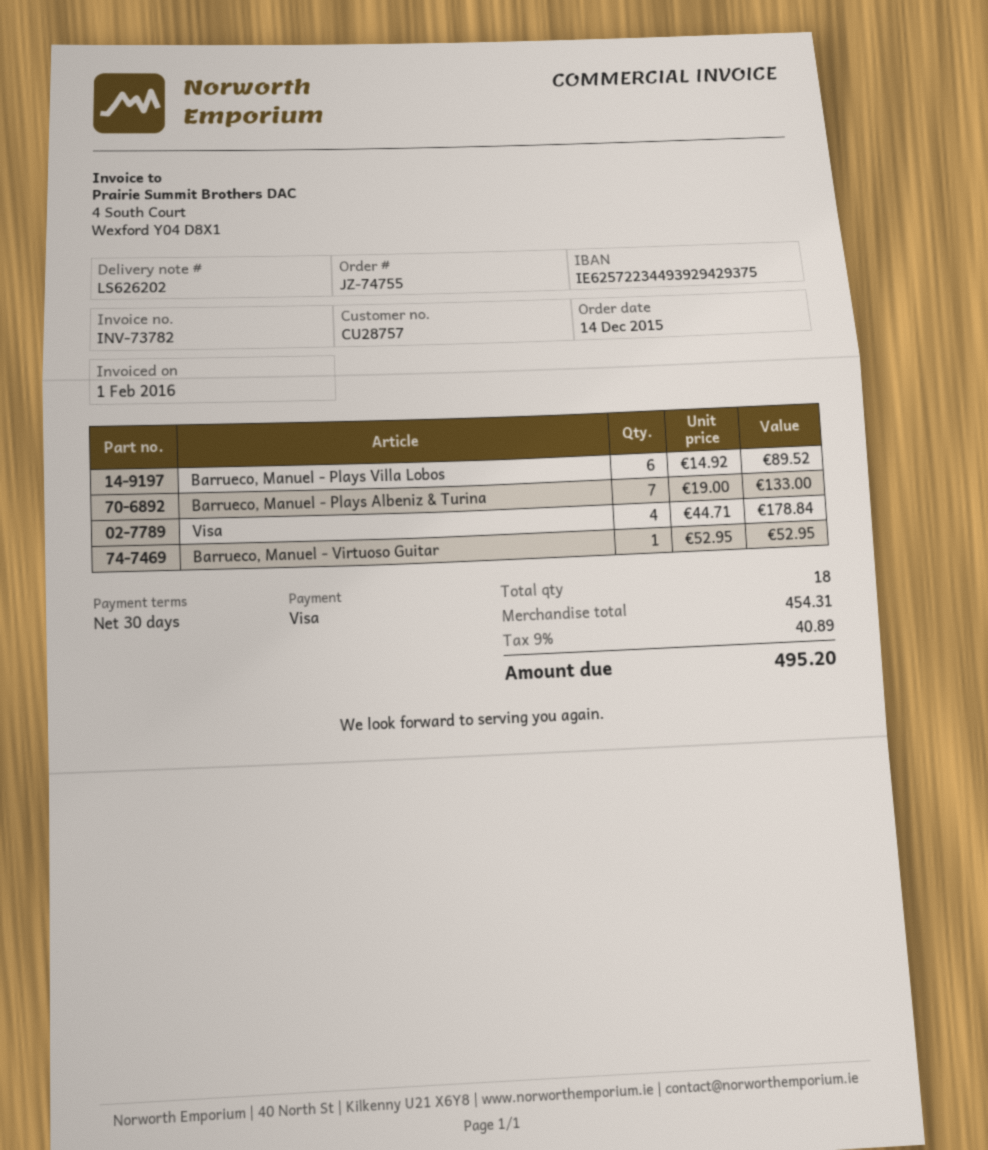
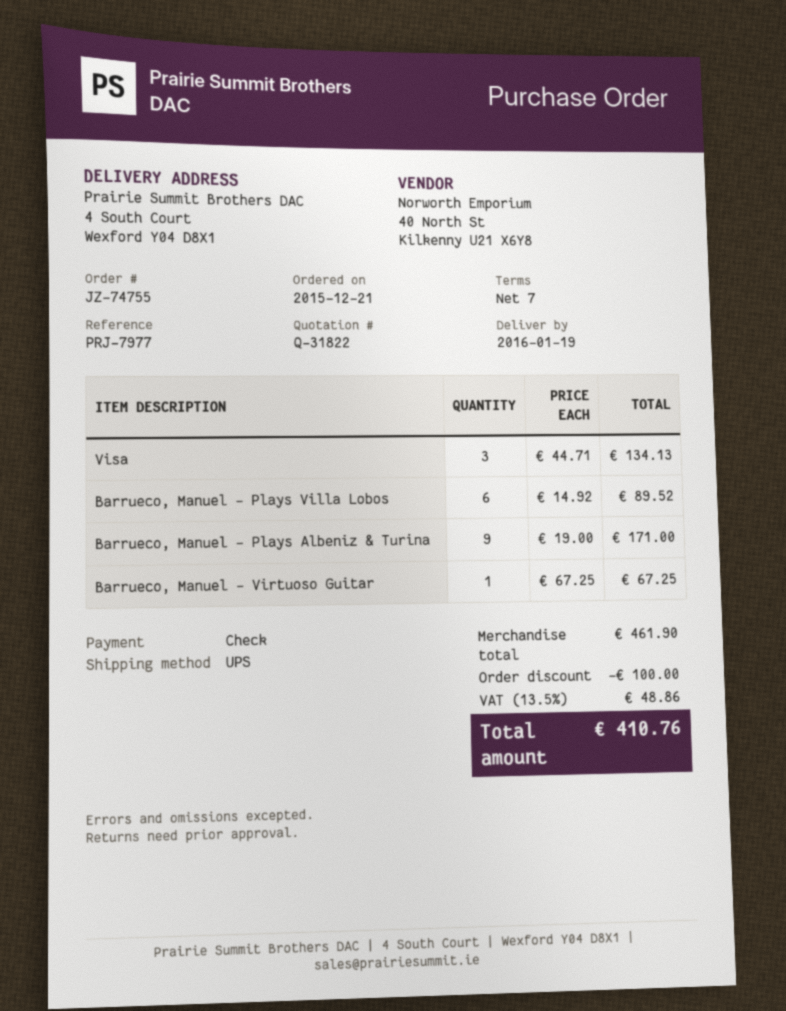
order date: 2015-12-14 -> 2015-12-21
payment terms: 30 days -> 7 days
payment method: Visa -> cheque
Barrueco, Manuel - Plays Albeniz & Turina: 7 x 19.00 = 133.00 -> 9 x 19.00 = 171.00
Visa: 4 x 44.71 = 178.84 -> 3 x 44.71 = 134.13
Barrueco, Manuel - Virtuoso Guitar: 1 x 52.95 = 52.95 -> 1 x 67.25 = 67.25
subtotal: 454.31 -> 461.90
discount: none -> 100.00
tax: 9% = 40.89 -> 13.5% = 48.86
total: 495.20 -> 410.76

